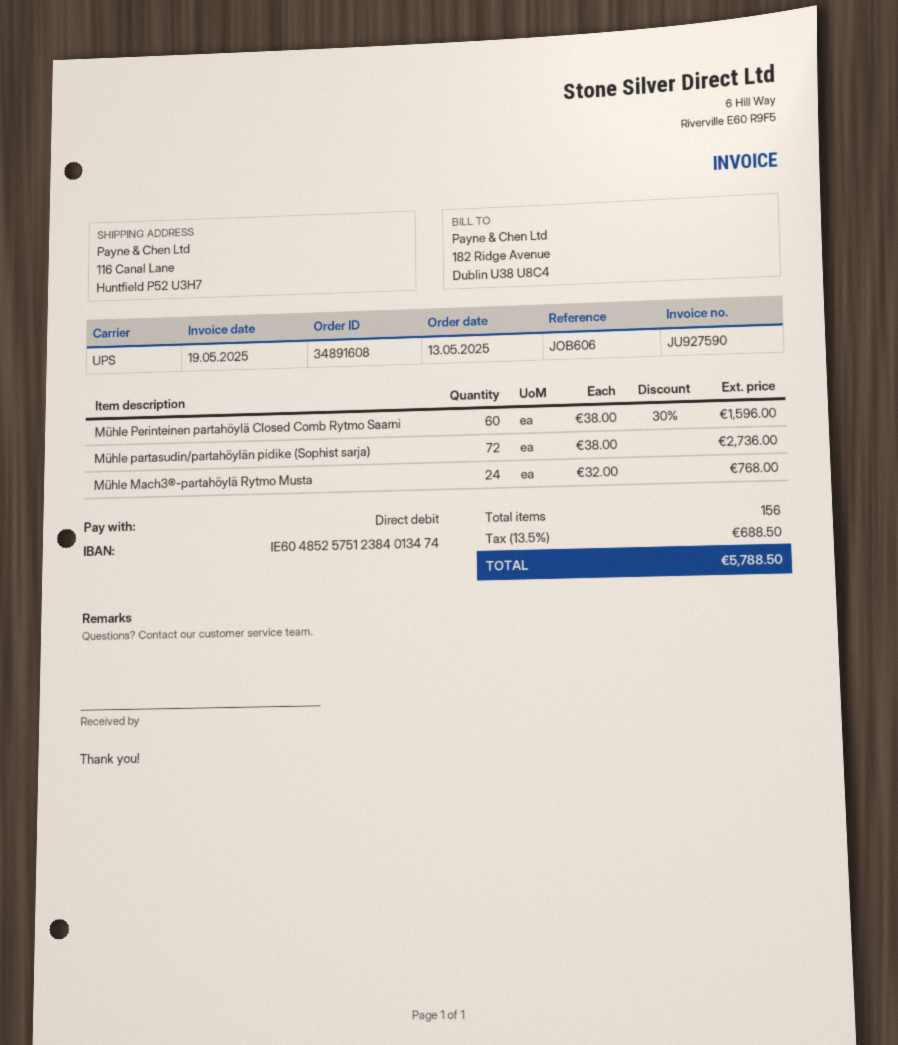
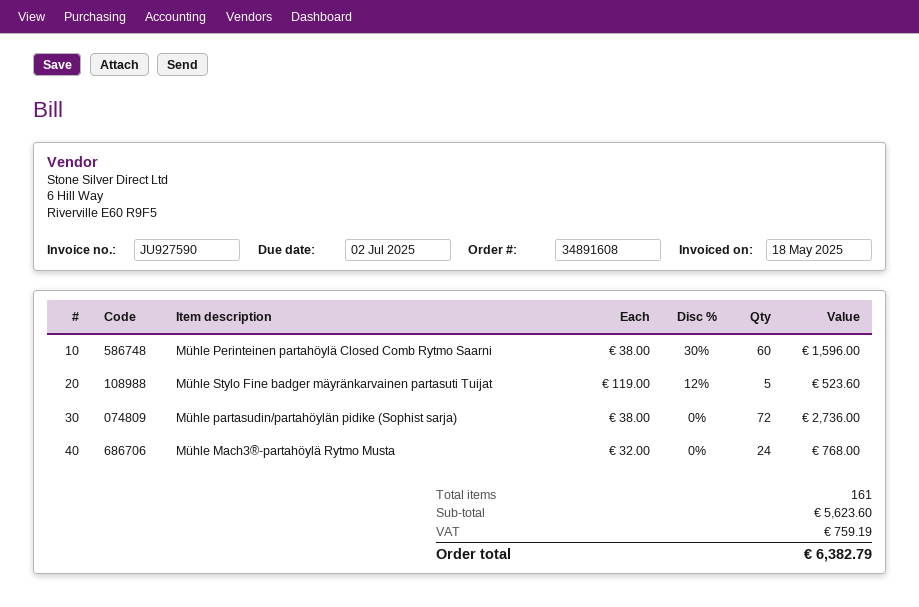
invoice date: 2025-05-19 -> 2025-05-18
Mühle Stylo Fine badger mäyränkarvainen partasuti Tuijat: none -> 5 x 119.00 - 12% = 523.60
total quantity: 156 -> 161
tax: 688.50 -> 759.19
total: 5788.50 -> 6382.79

